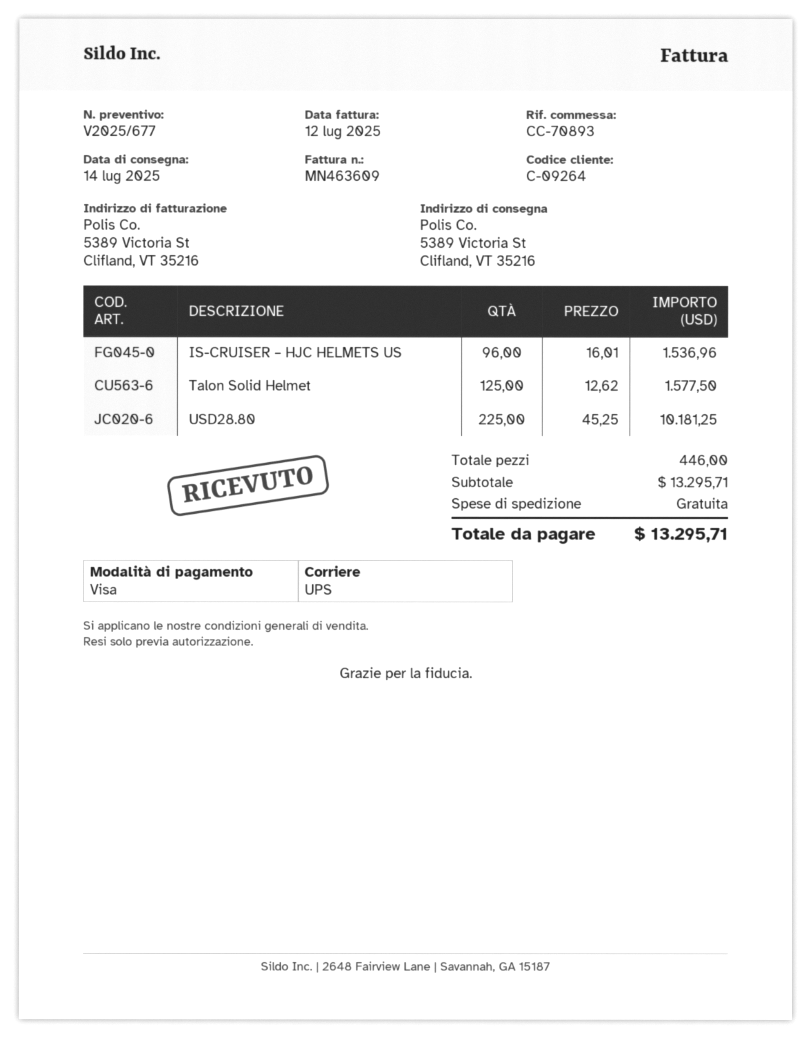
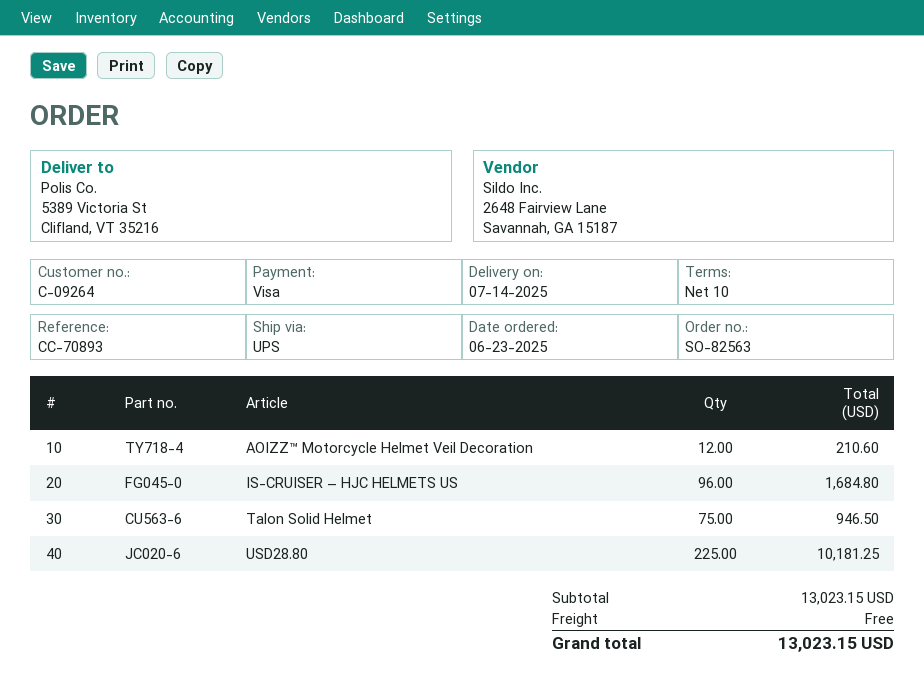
IS-CRUISER – HJC HELMETS US: 96 for 1536.96 -> 96 for 1684.80
Talon Solid Helmet: 125 for 1577.50 -> 75 for 946.50
AOIZZ™ Motorcycle Helmet Veil Decoration: none -> 12 for 210.60
subtotal: 13295.71 -> 13023.15
total: 13295.71 -> 13023.15

